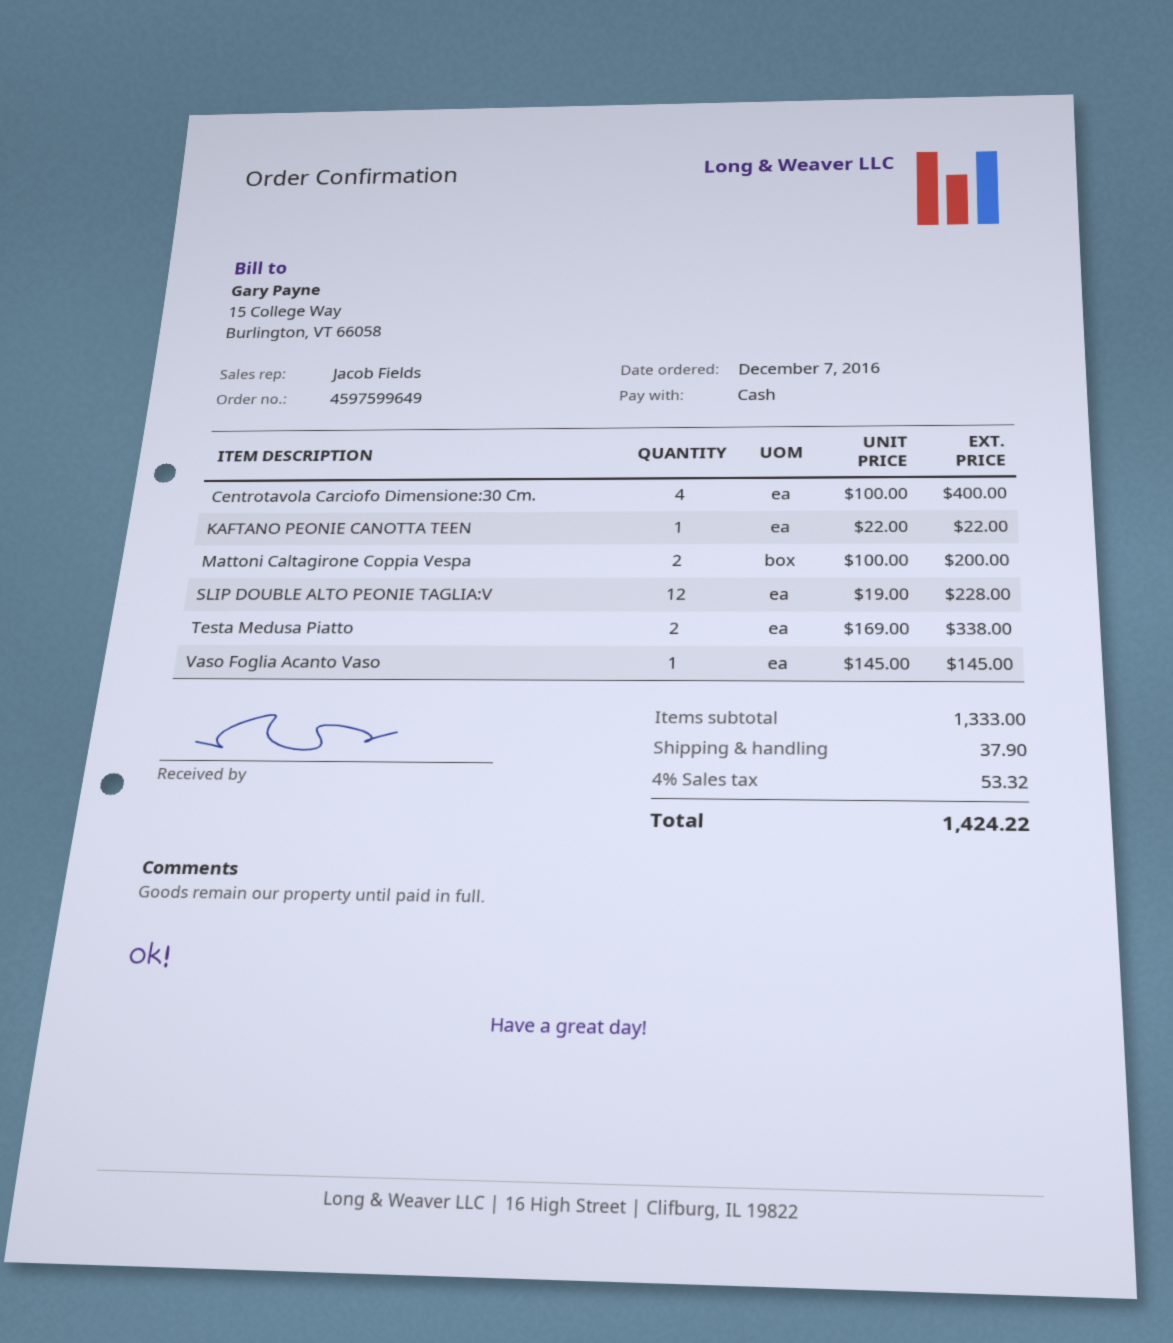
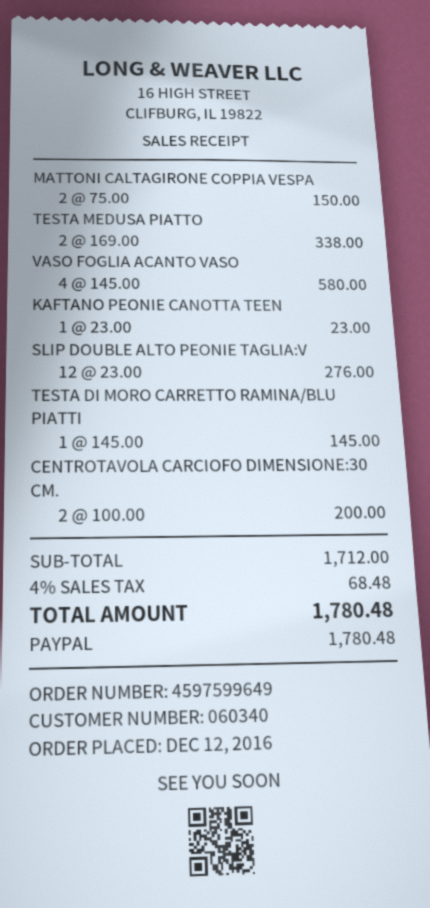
order date: 2016-12-07 -> 2016-12-12
payment method: cash -> PayPal
Centrotavola Carciofo Dimensione:30 Cm.: 4 x 100.00 = 400.00 -> 2 x 100.00 = 200.00
KAFTANO PEONIE CANOTTA TEEN: 1 x 22.00 = 22.00 -> 1 x 23.00 = 23.00
Mattoni Caltagirone Coppia Vespa: 2 x 100.00 = 200.00 -> 2 x 75.00 = 150.00
SLIP DOUBLE ALTO PEONIE TAGLIA:V: 12 x 19.00 = 228.00 -> 12 x 23.00 = 276.00
Vaso Foglia Acanto Vaso: 1 x 145.00 = 145.00 -> 4 x 145.00 = 580.00
TESTA DI MORO CARRETTO RAMINA/BLU PIATTI: none -> 1 x 145.00 = 145.00
subtotal: 1333.00 -> 1712.00
shipping: 37.90 -> none
tax: 4% = 53.32 -> 4% = 68.48
total: 1424.22 -> 1780.48

